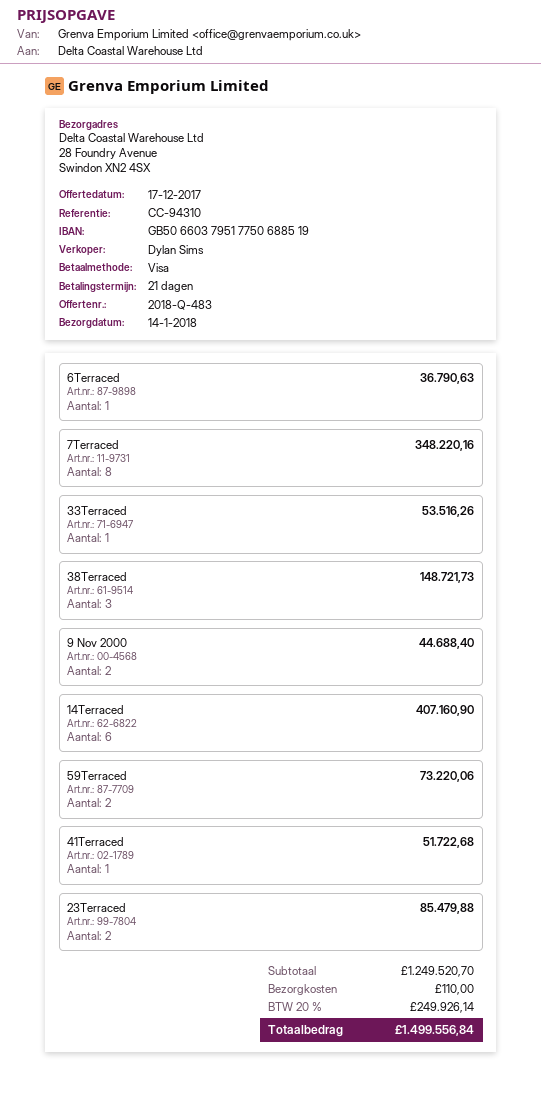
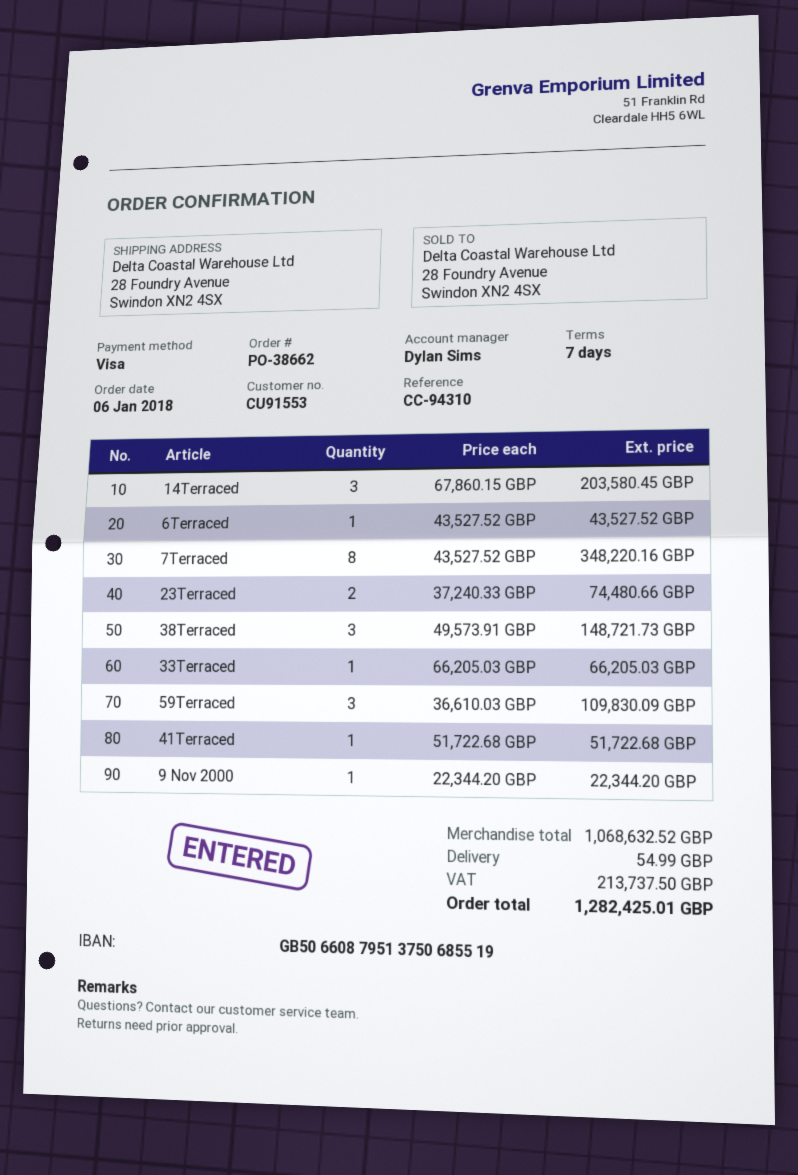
payment terms: 21 days -> 7 days
bank account: GB50660379517750688519 -> GB50660879513750685519
6Terraced: 1 for 36790.63 -> 1 for 43527.52
33Terraced: 1 for 53516.26 -> 1 for 66205.03
9 Nov 2000: 2 for 44688.40 -> 1 for 22344.20
14Terraced: 6 for 407160.90 -> 3 for 203580.45
59Terraced: 2 for 73220.06 -> 3 for 109830.09
23Terraced: 2 for 85479.88 -> 2 for 74480.66
subtotal: 1249520.70 -> 1068632.52
shipping: 110.00 -> 54.99
tax: 249926.14 -> 213737.50
total: 1499556.84 -> 1282425.01

